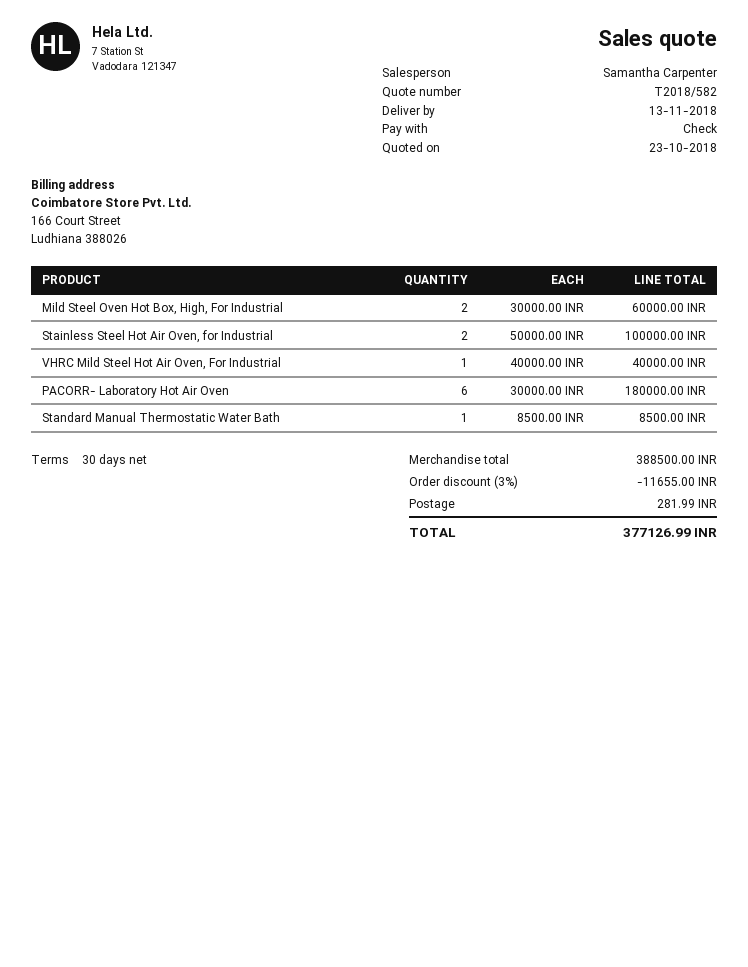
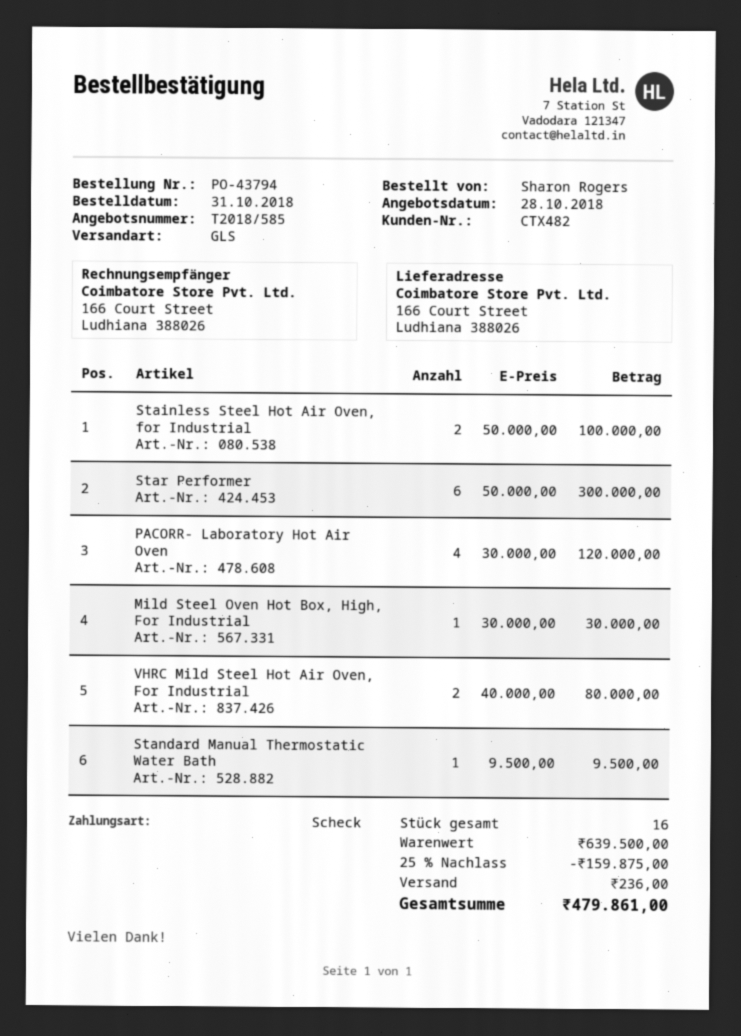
quote number: T2018/582 -> T2018/585
quote date: 2018-10-23 -> 2018-10-28
Mild Steel Oven Hot Box, High, For Industrial: 2 x 30000.00 = 60000.00 -> 1 x 30000.00 = 30000.00
VHRC Mild Steel Hot Air Oven, For Industrial: 1 x 40000.00 = 40000.00 -> 2 x 40000.00 = 80000.00
PACORR- Laboratory Hot Air Oven: 6 x 30000.00 = 180000.00 -> 4 x 30000.00 = 120000.00
Standard Manual Thermostatic Water Bath: 1 x 8500.00 = 8500.00 -> 1 x 9500.00 = 9500.00
Star Performer: none -> 6 x 50000.00 = 300000.00
subtotal: 388500.00 -> 639500.00
discount: 3% = 11655.00 -> 25% = 159875.00
shipping: 281.99 -> 236.00
total: 377126.99 -> 479861.00

